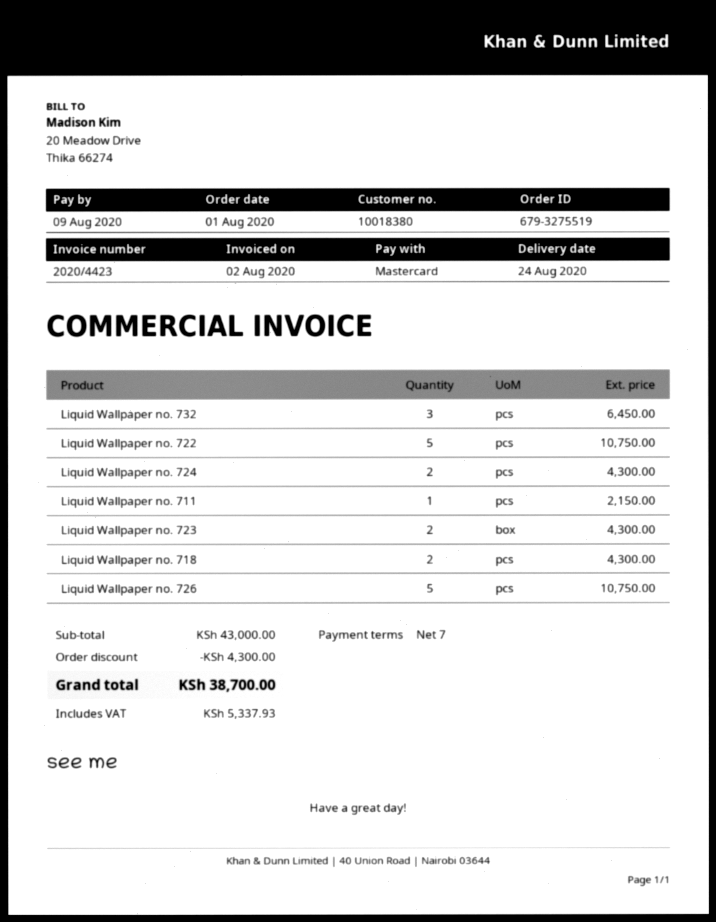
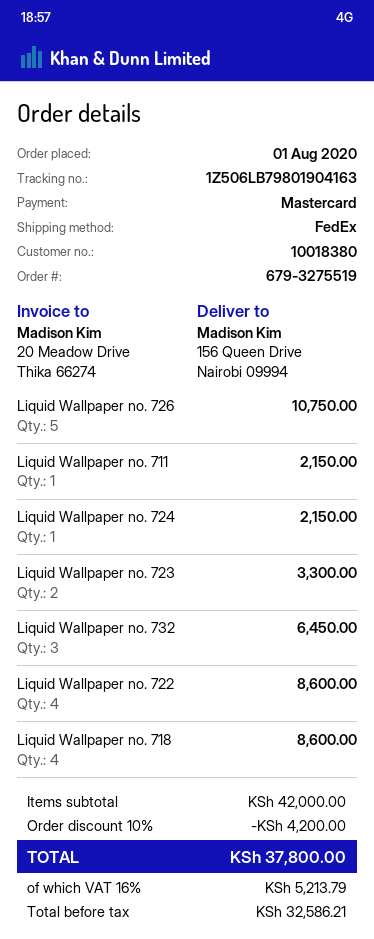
Liquid Wallpaper no. 722: 5 for 10750.00 -> 4 for 8600.00
Liquid Wallpaper no. 724: 2 for 4300.00 -> 1 for 2150.00
Liquid Wallpaper no. 723: 2 for 4300.00 -> 2 for 3300.00
Liquid Wallpaper no. 718: 2 for 4300.00 -> 4 for 8600.00
subtotal: 43000.00 -> 42000.00
discount: 4300.00 -> 4200.00
tax: 5337.93 -> 5213.79
total: 38700.00 -> 37800.00

